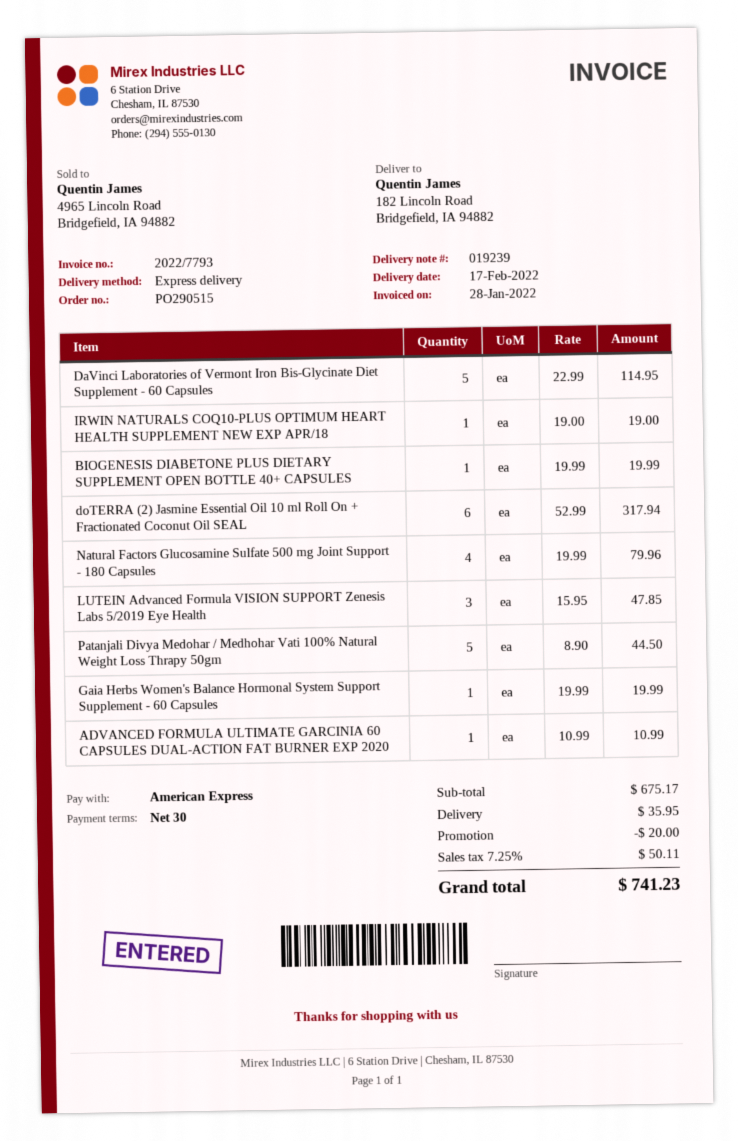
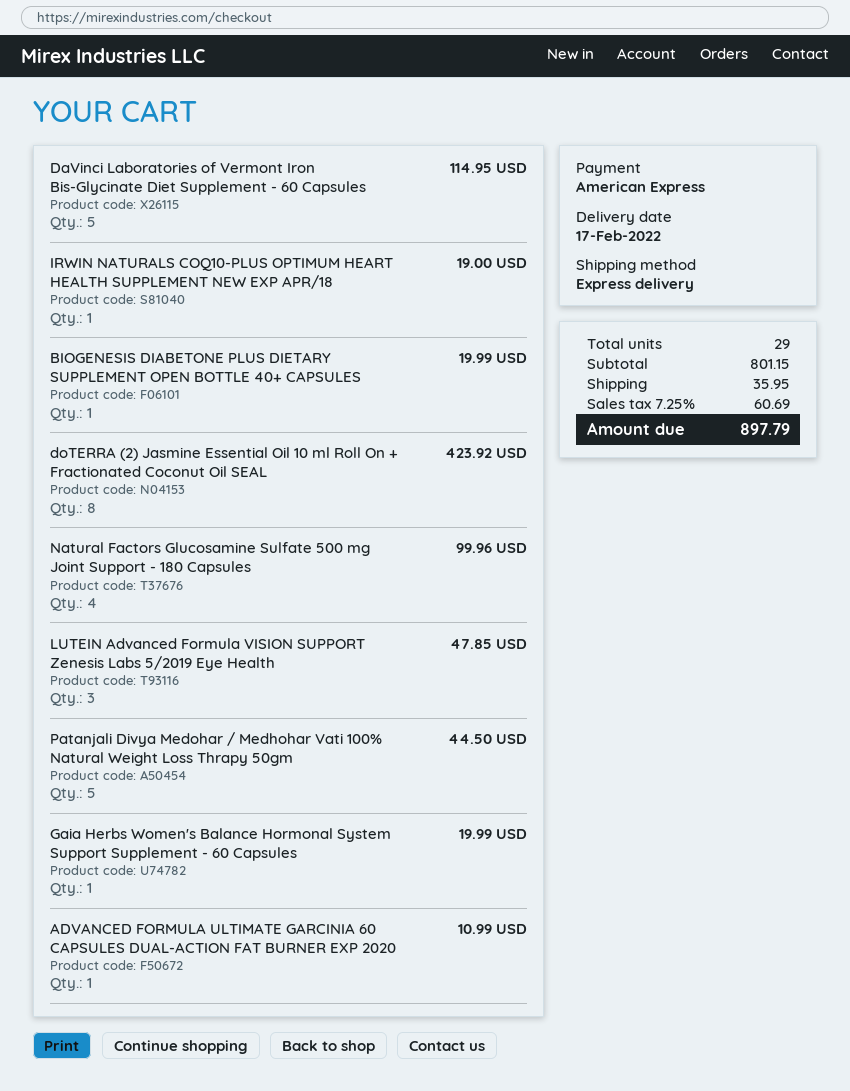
doTERRA (2) Jasmine Essential Oil 10 ml Roll On + Fractionated Coconut Oil SEAL: 6 for 317.94 -> 8 for 423.92
Natural Factors Glucosamine Sulfate 500 mg Joint Support - 180 Capsules: 4 for 79.96 -> 4 for 99.96
subtotal: 675.17 -> 801.15
discount: 20.00 -> none
tax: 7.25% = 50.11 -> 7.25% = 60.69
total: 741.23 -> 897.79

